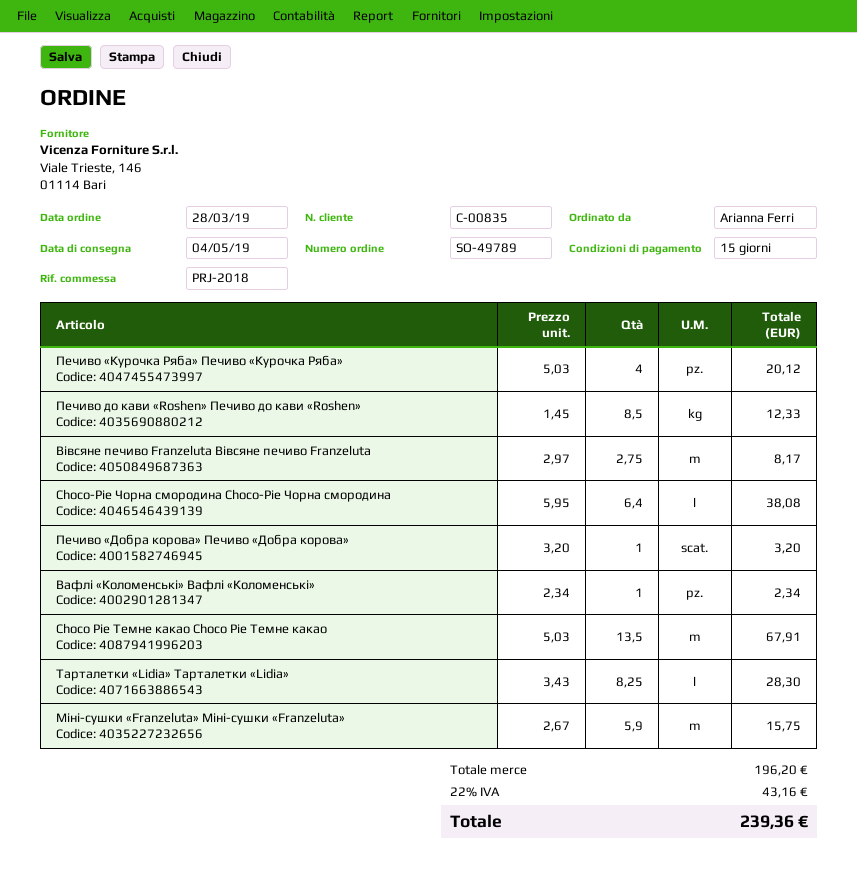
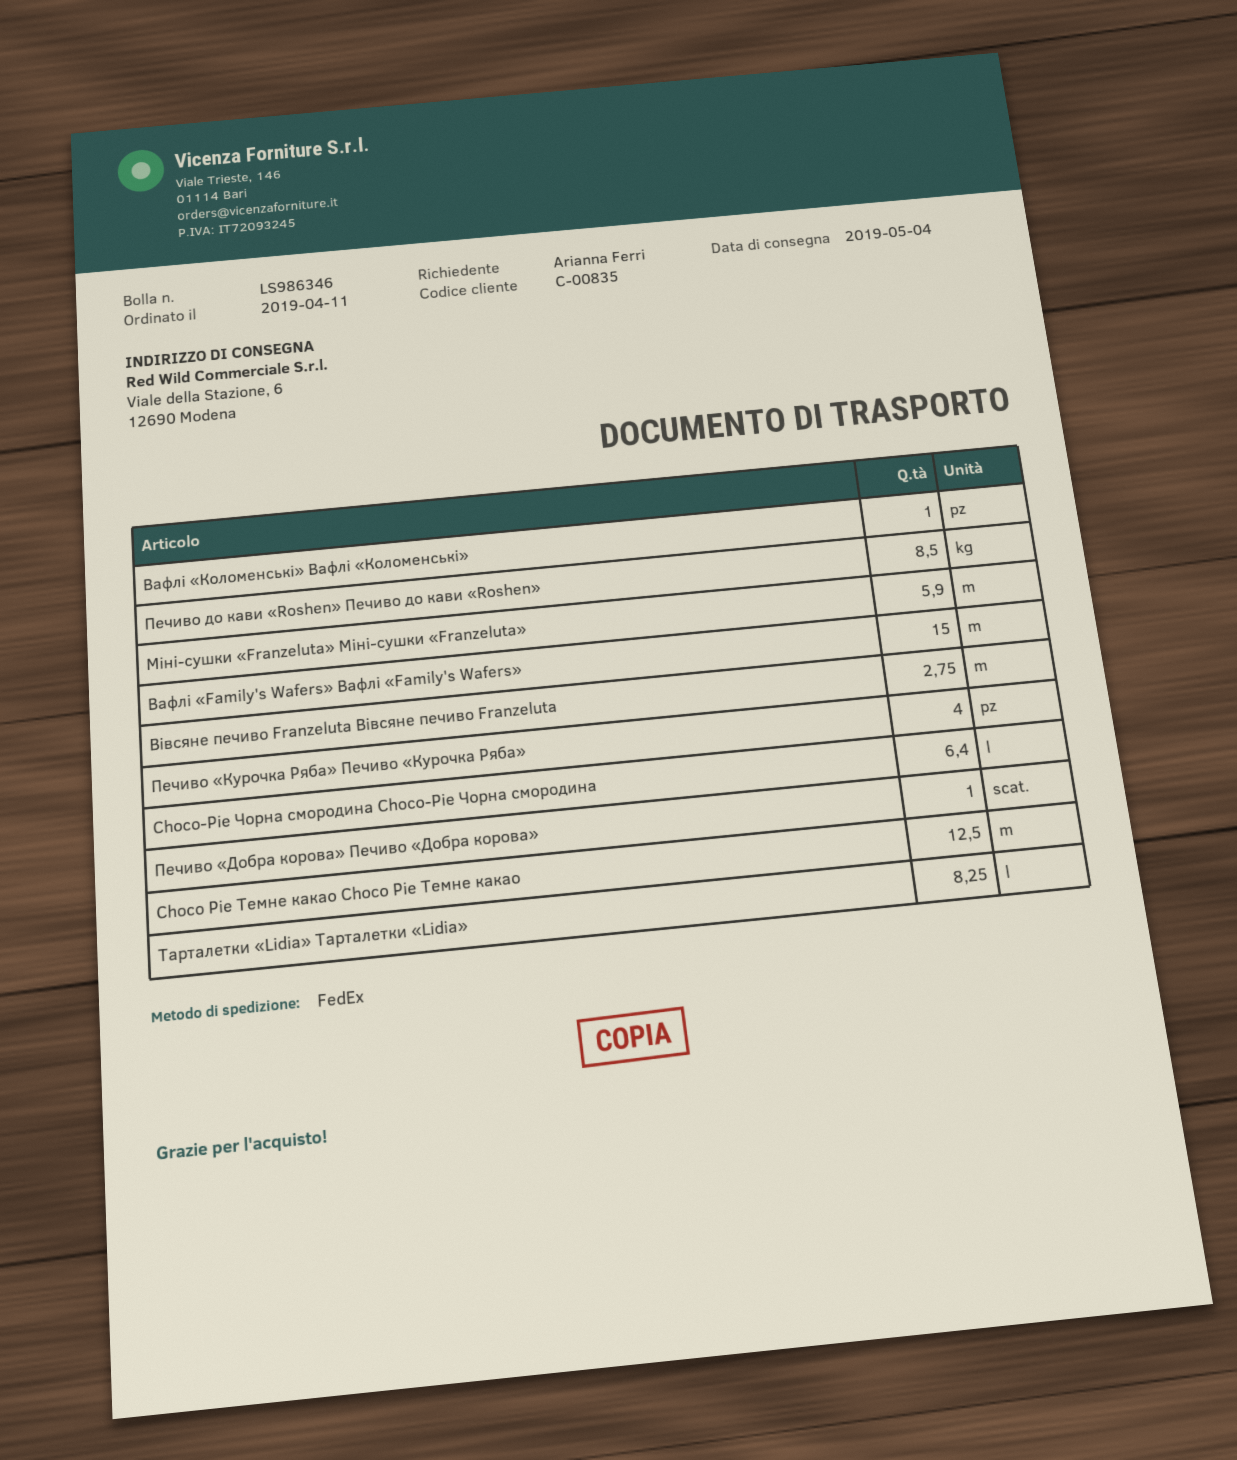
order date: 2019-03-28 -> 2019-04-11
Choco Pie Темне какао Choco Pie Темне какао: 13.5 -> 12.5
Вафлі «Family's Wafers» Вафлі «Family's Wafers»: none -> 15

